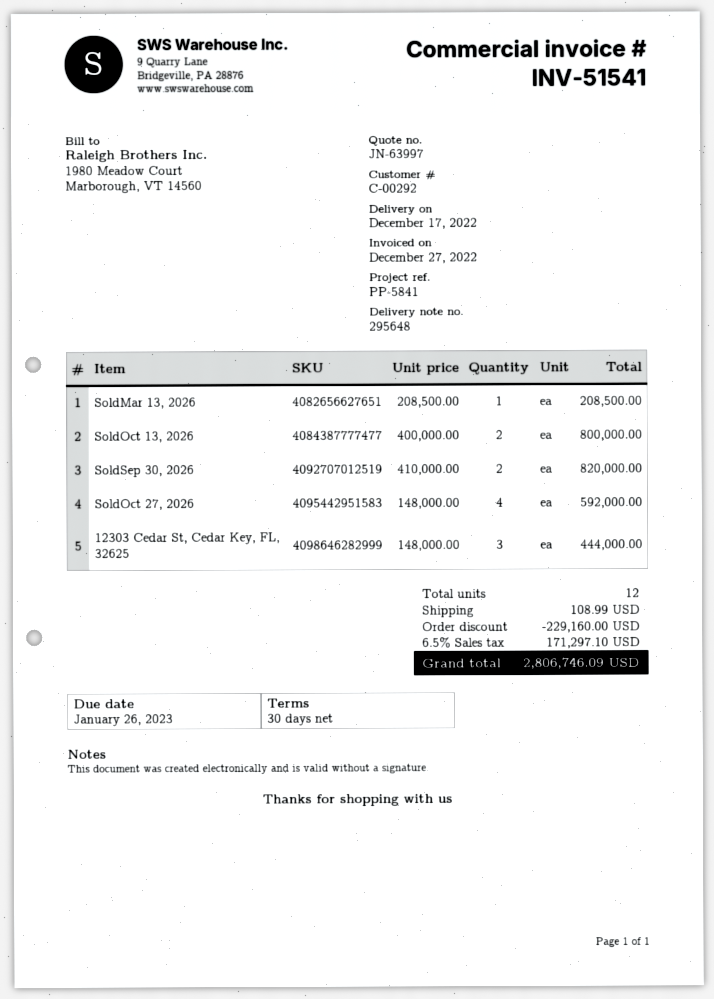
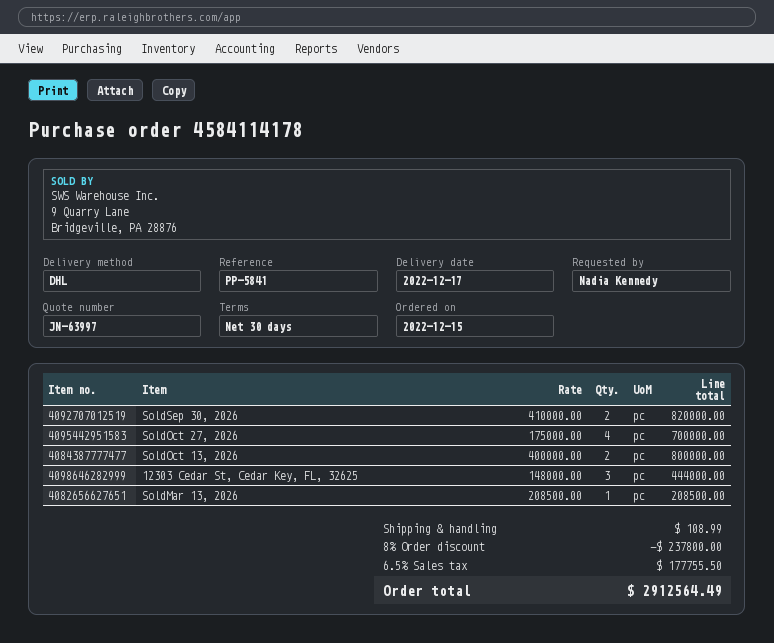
SoldOct 27, 2026: 4 x 148000.00 = 592000.00 -> 4 x 175000.00 = 700000.00
discount: 229160.00 -> 237800.00
tax: 6.5% = 171297.10 -> 6.5% = 177755.50
total: 2806746.09 -> 2912564.49

